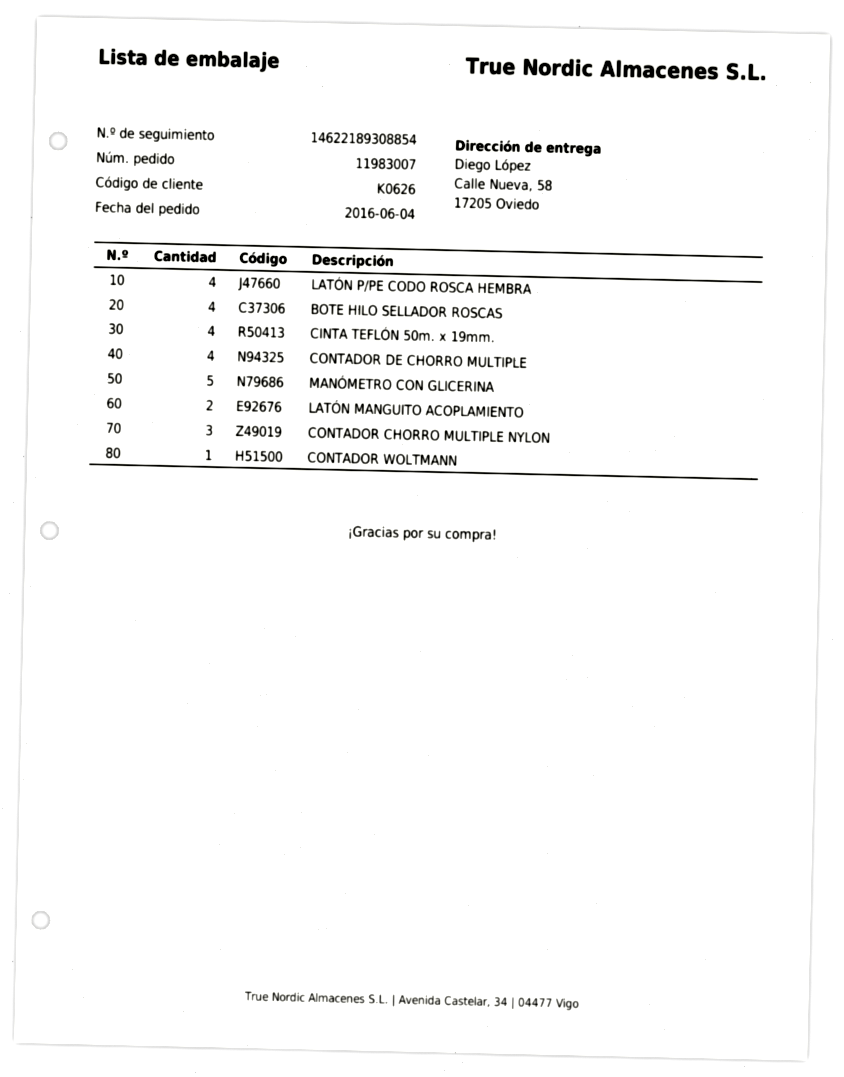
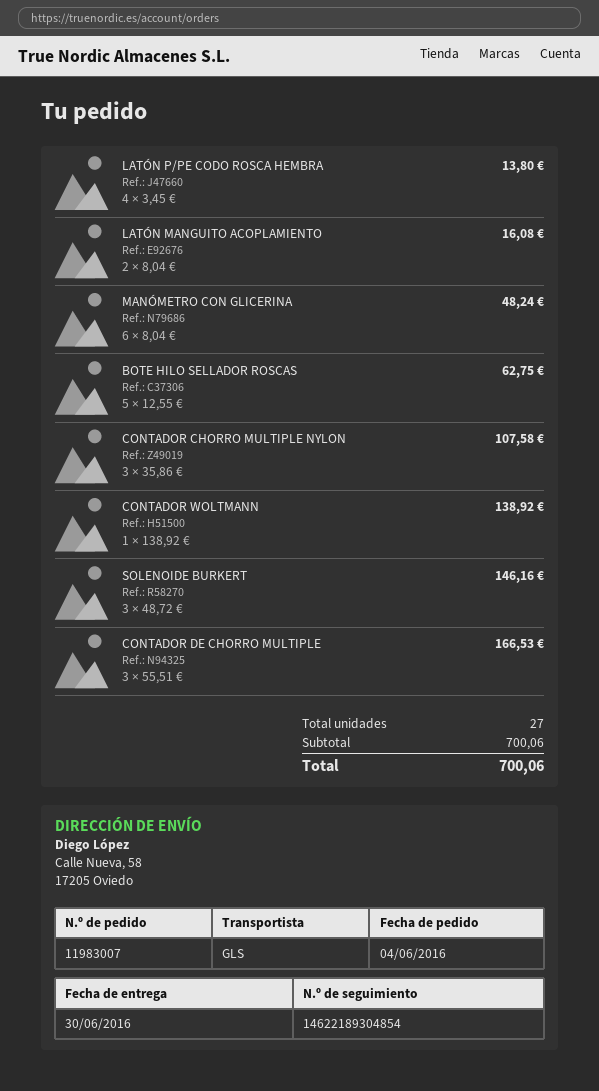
tracking number: 14622189308854 -> 14622189304854
BOTE HILO SELLADOR ROSCAS: 4 -> 5
CINTA TEFLÓN 50m. x 19mm.: 4 -> none
CONTADOR DE CHORRO MULTIPLE: 4 -> 3
MANÓMETRO CON GLICERINA: 5 -> 6
SOLENOIDE BURKERT: none -> 3

